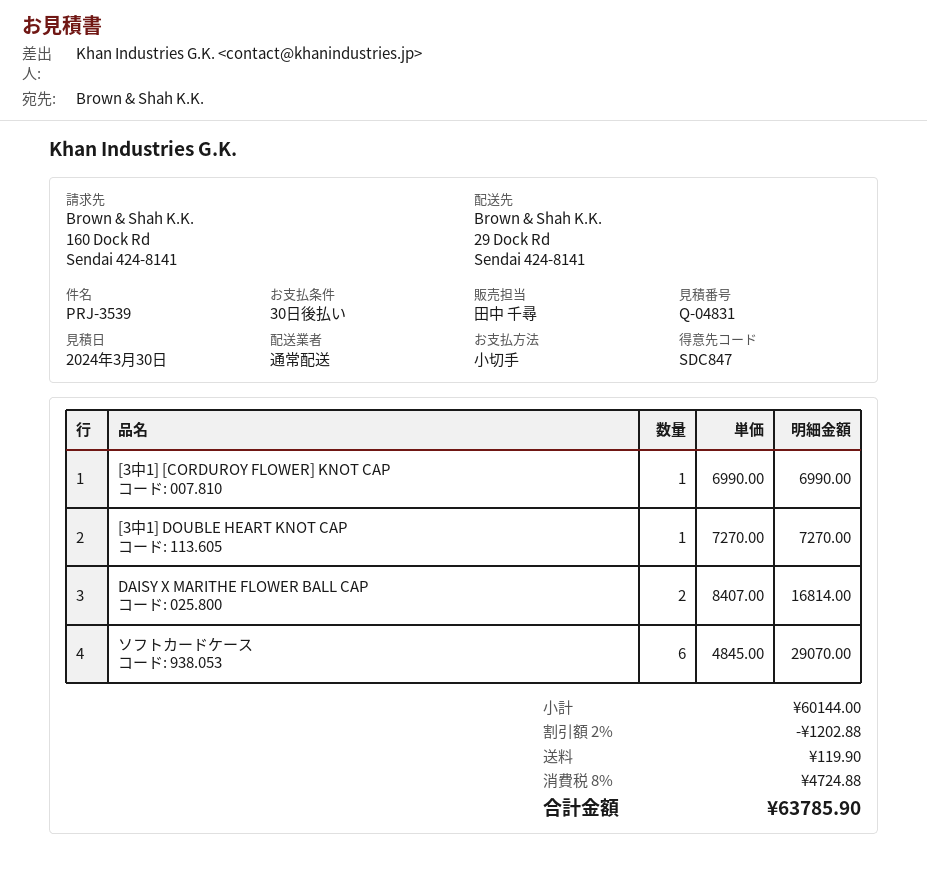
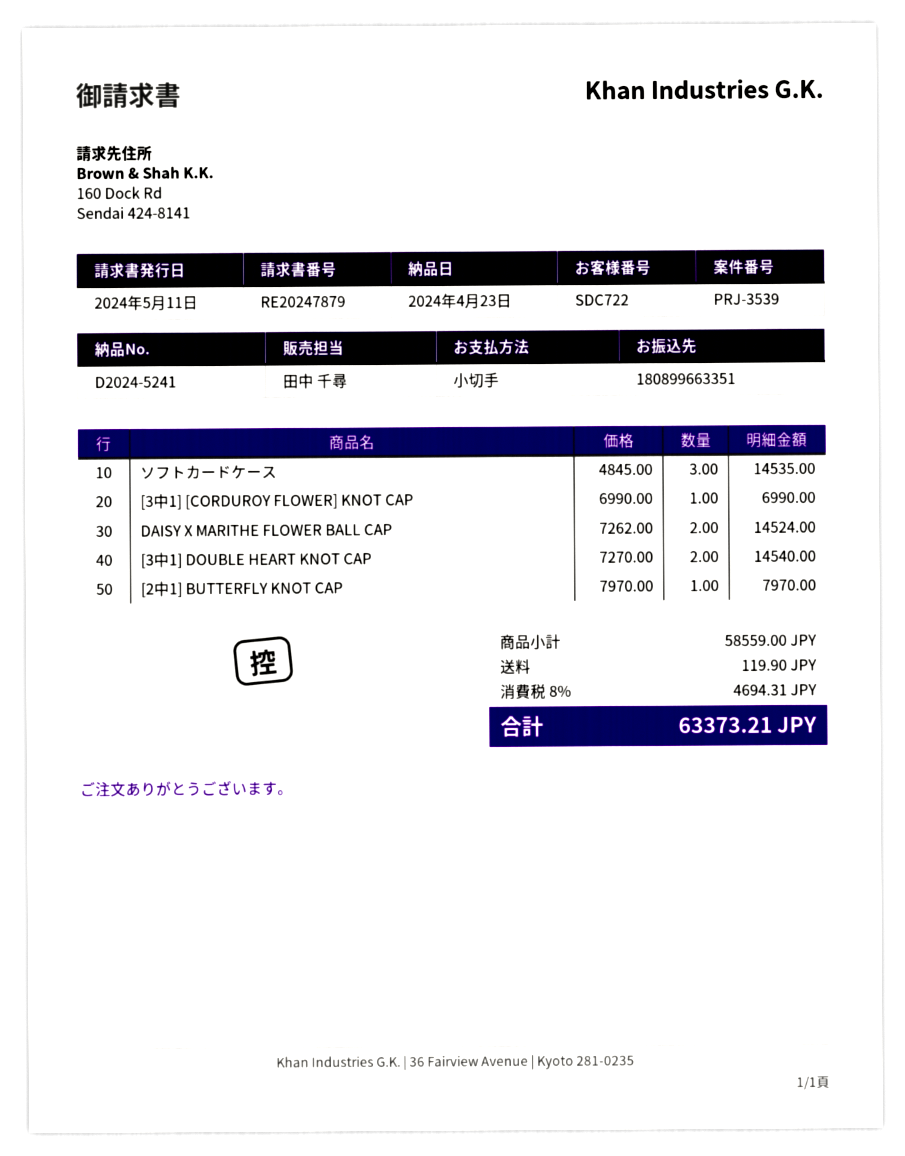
customer number: SDC847 -> SDC722
[3中1] DOUBLE HEART KNOT CAP: 1 x 7270.00 = 7270.00 -> 2 x 7270.00 = 14540.00
DAISY X MARITHE FLOWER BALL CAP: 2 x 8407.00 = 16814.00 -> 2 x 7262.00 = 14524.00
ソフトカードケース: 6 x 4845.00 = 29070.00 -> 3 x 4845.00 = 14535.00
[2中1] BUTTERFLY KNOT CAP: none -> 1 x 7970.00 = 7970.00
subtotal: 60144.00 -> 58559.00
discount: 2% = 1202.88 -> none
tax: 8% = 4724.88 -> 8% = 4694.31
total: 63785.90 -> 63373.21

